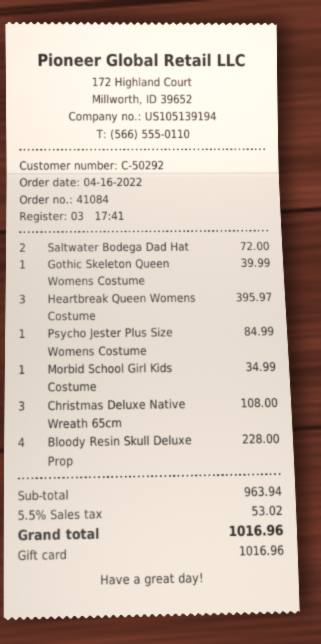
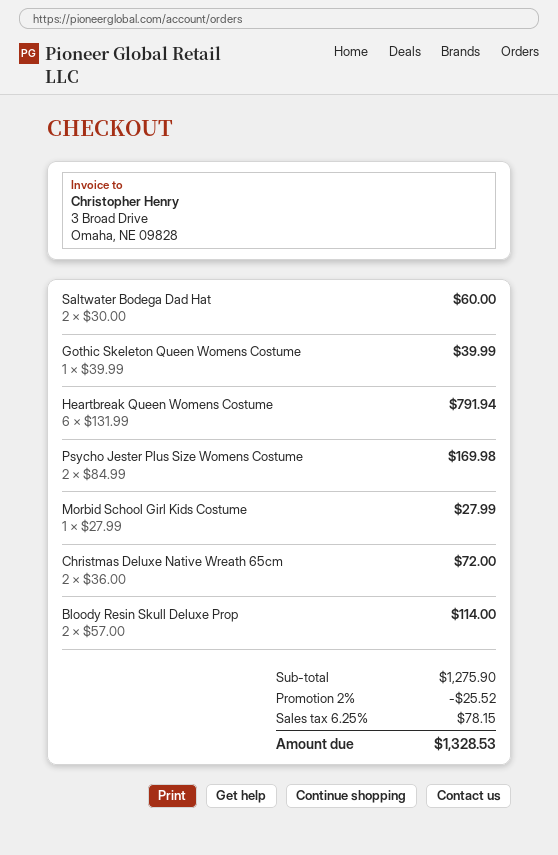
Saltwater Bodega Dad Hat: 2 for 72.00 -> 2 for 60.00
Heartbreak Queen Womens Costume: 3 for 395.97 -> 6 for 791.94
Psycho Jester Plus Size Womens Costume: 1 for 84.99 -> 2 for 169.98
Morbid School Girl Kids Costume: 1 for 34.99 -> 1 for 27.99
Christmas Deluxe Native Wreath 65cm: 3 for 108.00 -> 2 for 72.00
Bloody Resin Skull Deluxe Prop: 4 for 228.00 -> 2 for 114.00
subtotal: 963.94 -> 1275.90
discount: none -> 2% = 25.52
tax: 5.5% = 53.02 -> 6.25% = 78.15
total: 1016.96 -> 1328.53

